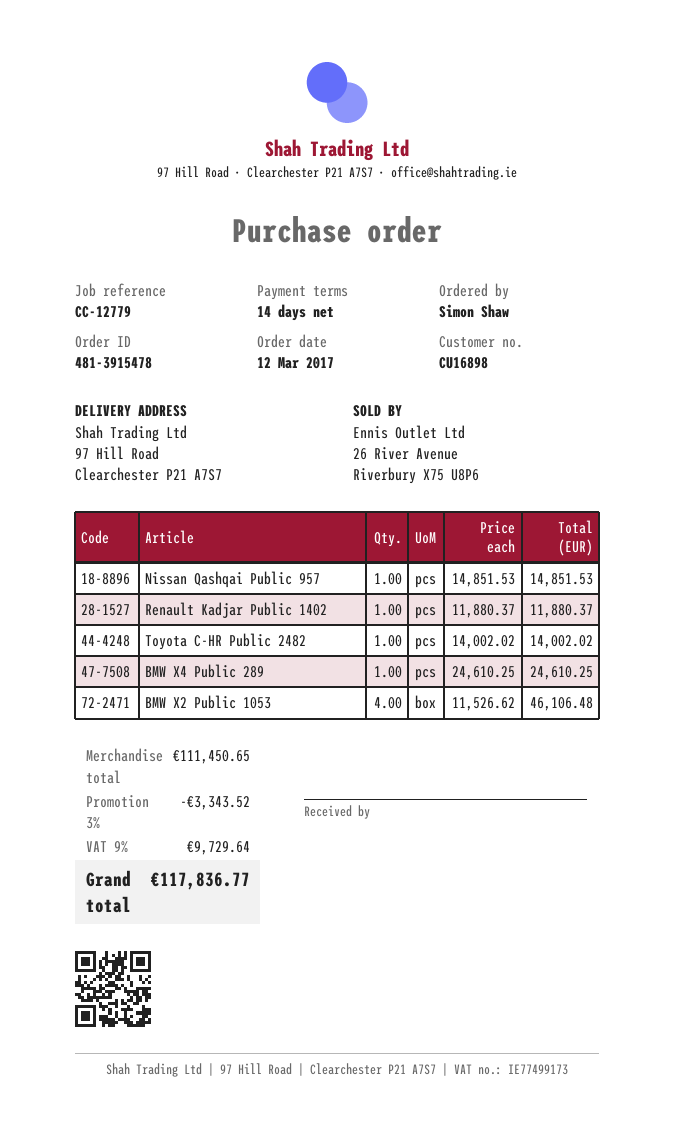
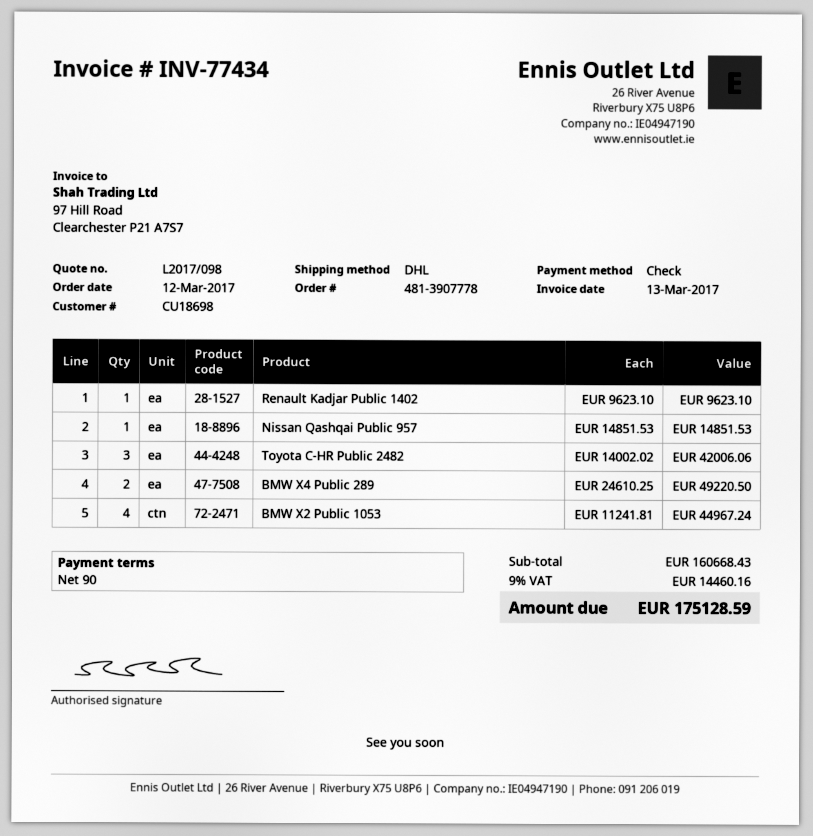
order number: 481-3915478 -> 481-3907778
payment terms: 14 days -> 90 days
customer number: CU16898 -> CU18698
Renault Kadjar Public 1402: 1 x 11880.37 = 11880.37 -> 1 x 9623.10 = 9623.10
Toyota C-HR Public 2482: 1 x 14002.02 = 14002.02 -> 3 x 14002.02 = 42006.06
BMW X4 Public 289: 1 x 24610.25 = 24610.25 -> 2 x 24610.25 = 49220.50
BMW X2 Public 1053: 4 x 11526.62 = 46106.48 -> 4 x 11241.81 = 44967.24
subtotal: 111450.65 -> 160668.43
discount: 3% = 3343.52 -> none
tax: 9% = 9729.64 -> 9% = 14460.16
total: 117836.77 -> 175128.59

